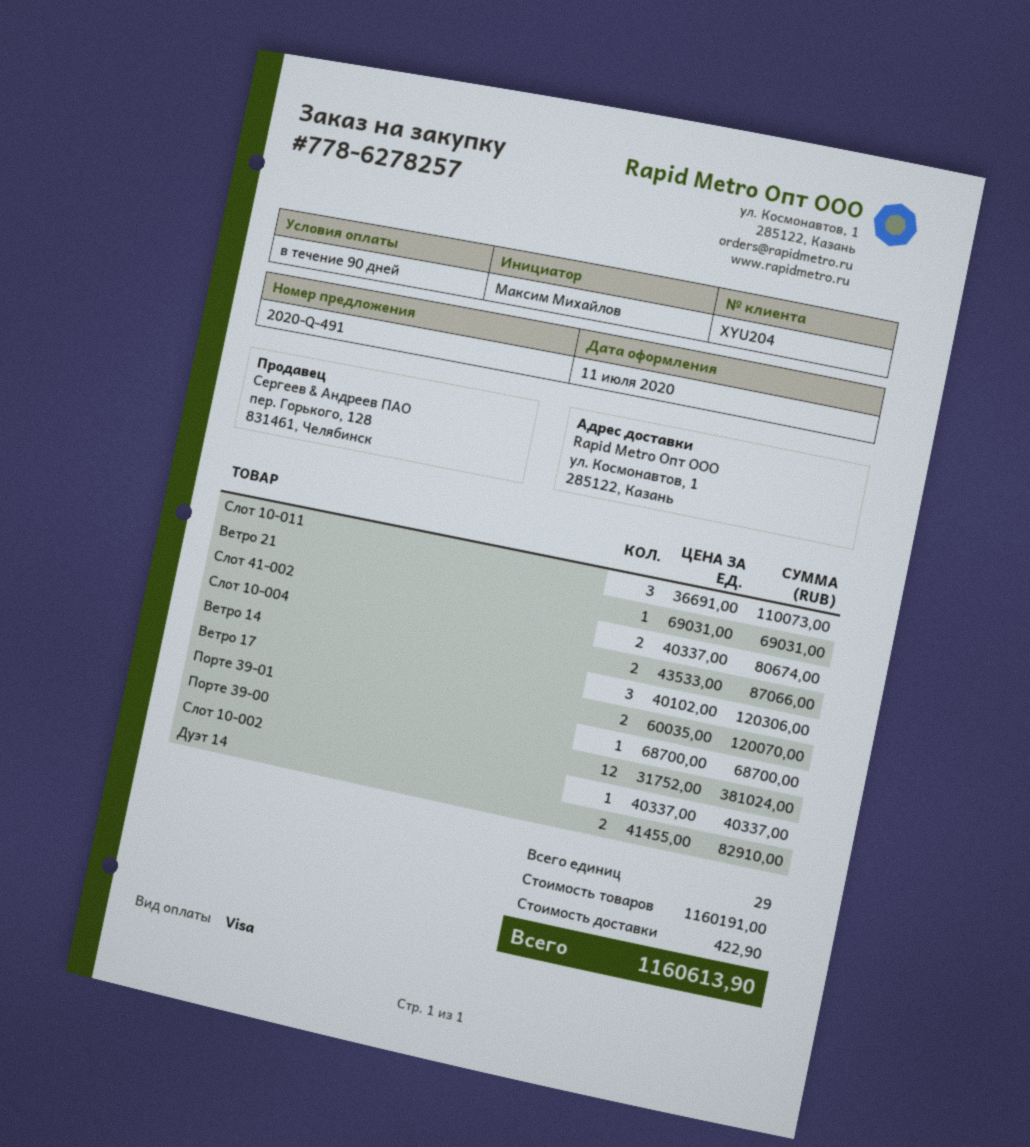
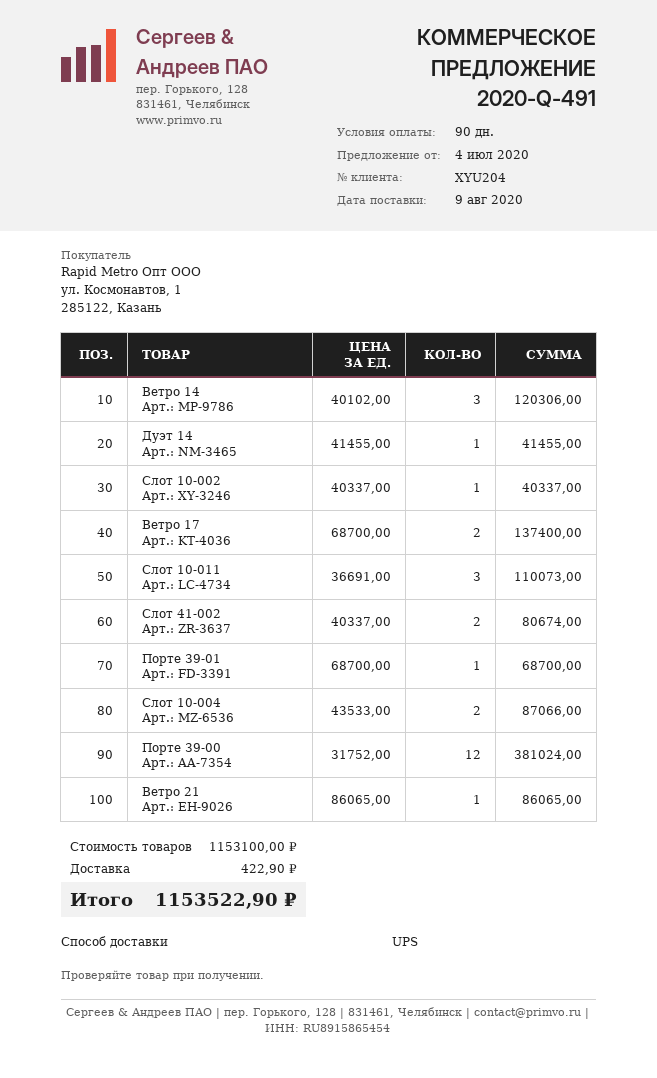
Ветро 21: 1 x 69031.00 = 69031.00 -> 1 x 86065.00 = 86065.00
Ветро 17: 2 x 60035.00 = 120070.00 -> 2 x 68700.00 = 137400.00
Дуэт 14: 2 x 41455.00 = 82910.00 -> 1 x 41455.00 = 41455.00
subtotal: 1160191.00 -> 1153100.00
total: 1160613.90 -> 1153522.90

